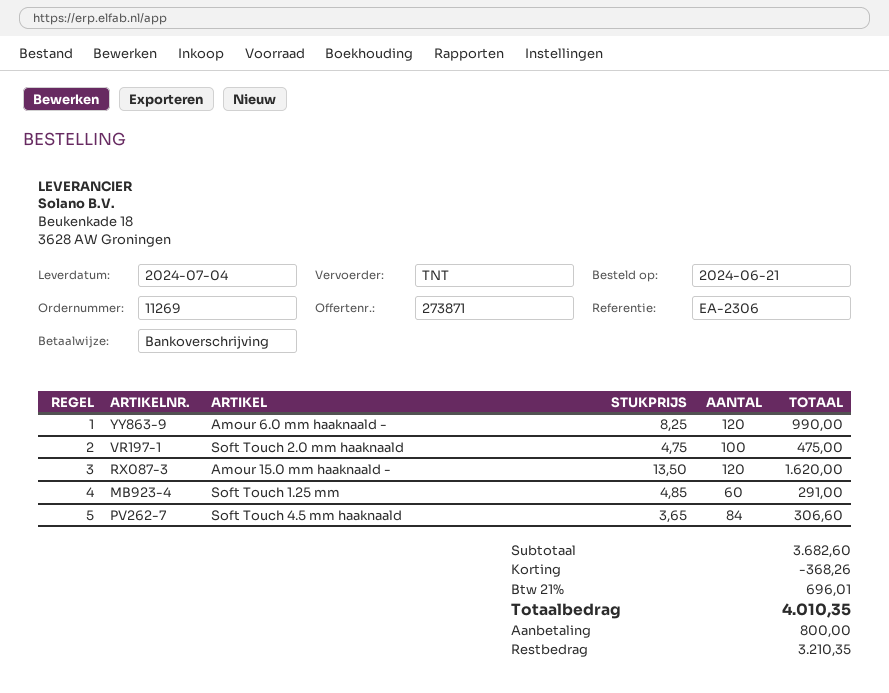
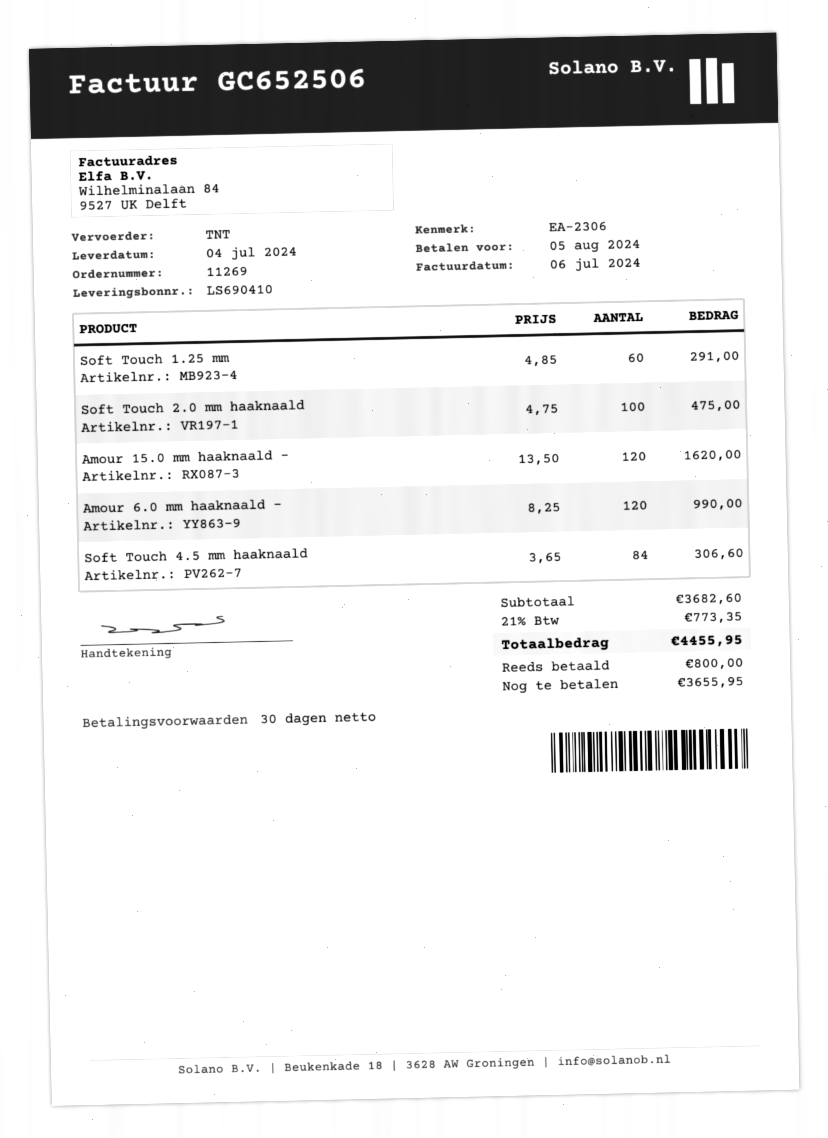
discount: 368.26 -> none
tax: 21% = 696.01 -> 21% = 773.35
total: 4010.35 -> 4455.95
balance: 3210.35 -> 3655.95

